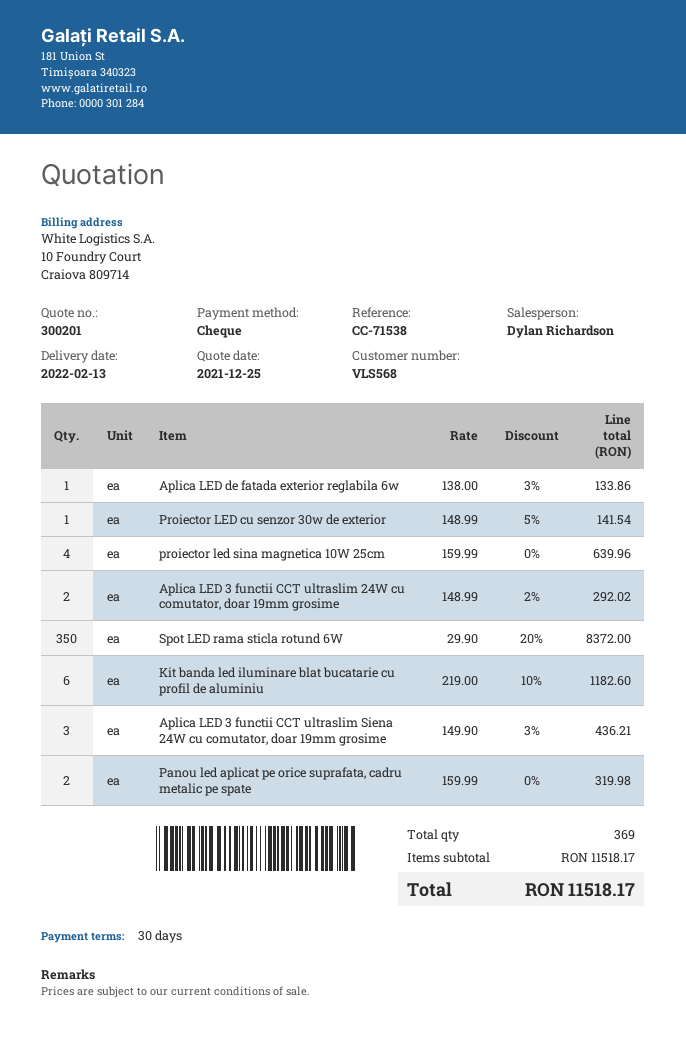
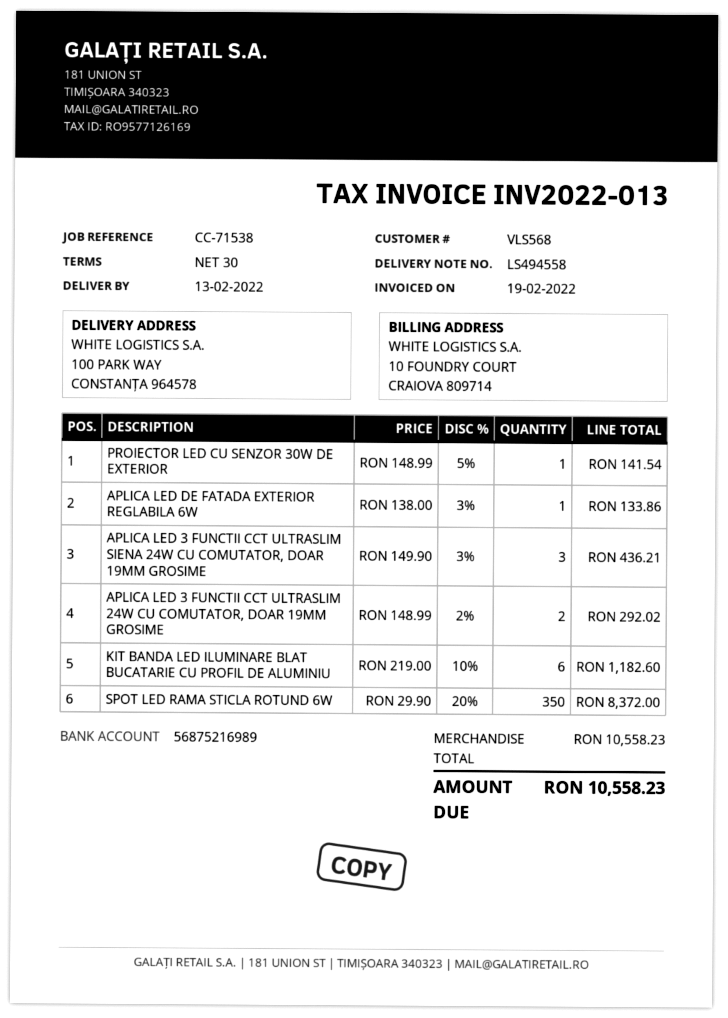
proiector led sina magnetica 10W 25cm: 4 x 159.99 = 639.96 -> none
Panou led aplicat pe orice suprafata, cadru metalic pe spate: 2 x 159.99 = 319.98 -> none
subtotal: 11518.17 -> 10558.23
total: 11518.17 -> 10558.23

